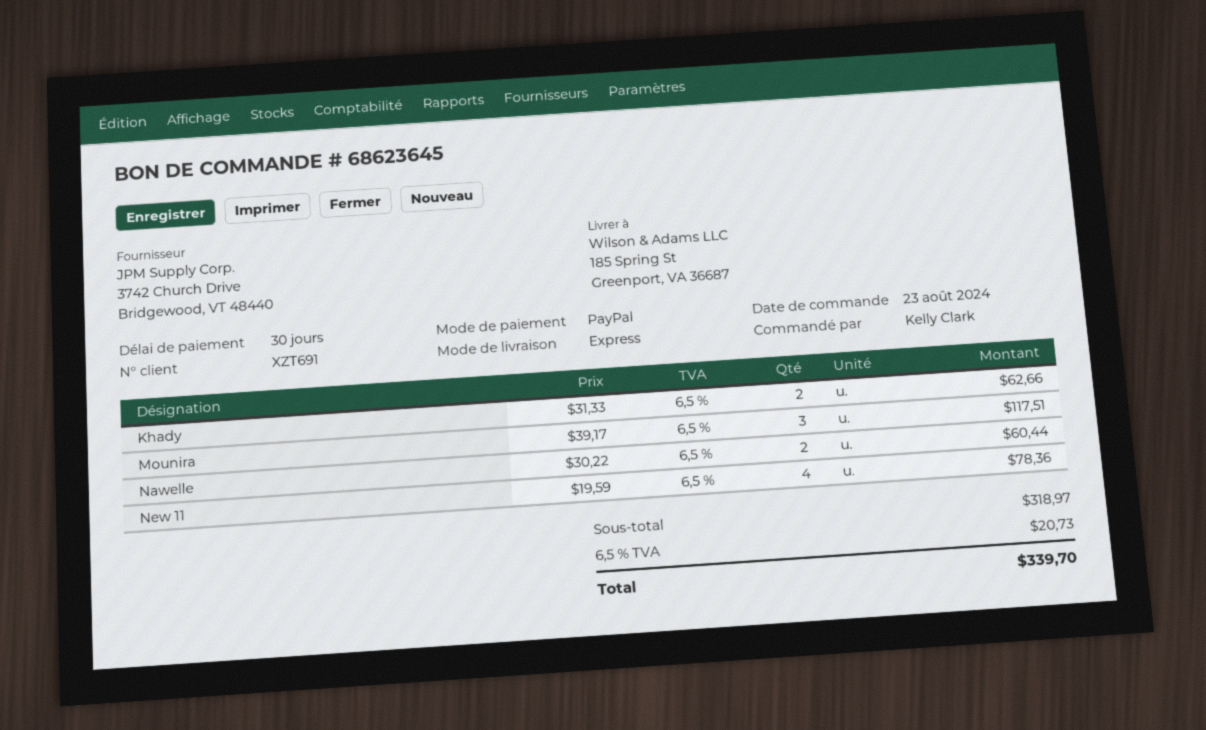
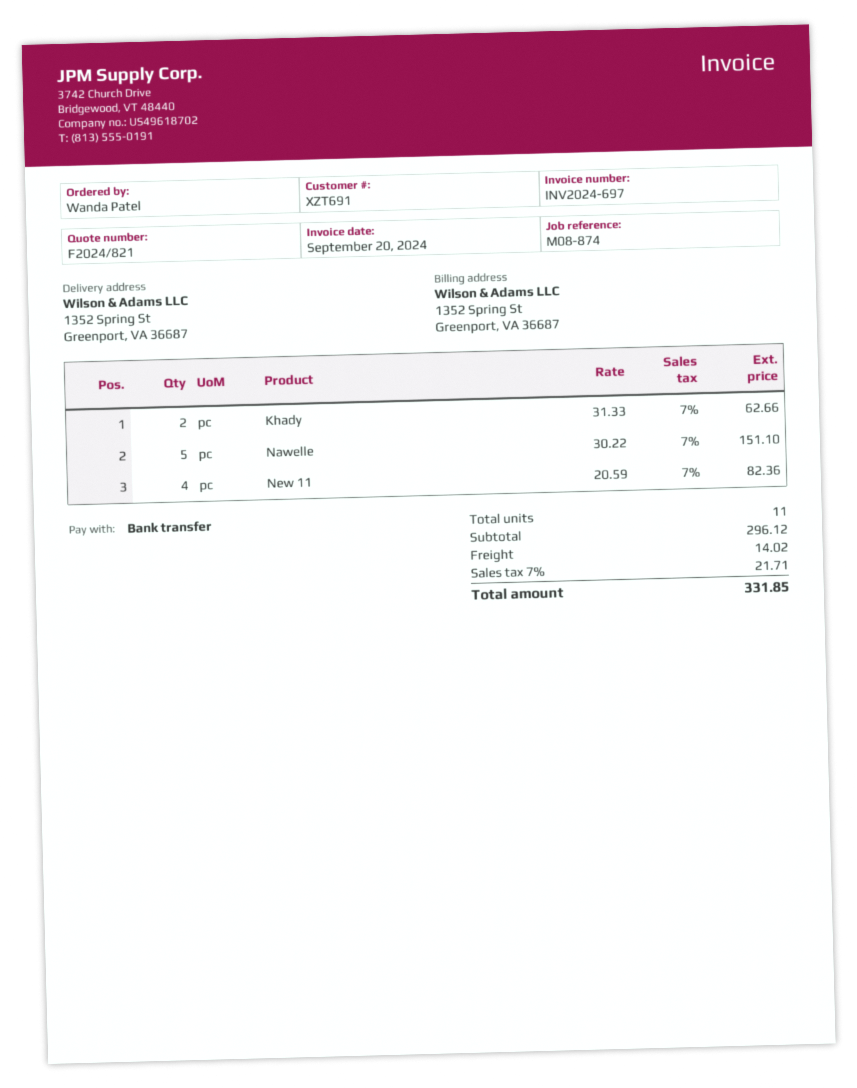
ordered by: Kelly Clark -> Wanda Patel
payment method: PayPal -> bank transfer
ship to: 185 Spring St, Greenport, VA 36687 -> 1352 Spring St, Greenport, VA 36687
Mounira: 3 x 39.17 = 117.51 -> none
Nawelle: 2 x 30.22 = 60.44 -> 5 x 30.22 = 151.10
New 11: 4 x 19.59 = 78.36 -> 4 x 20.59 = 82.36
subtotal: 318.97 -> 296.12
shipping: none -> 14.02
tax: 6.5% = 20.73 -> 7% = 21.71
total: 339.70 -> 331.85

